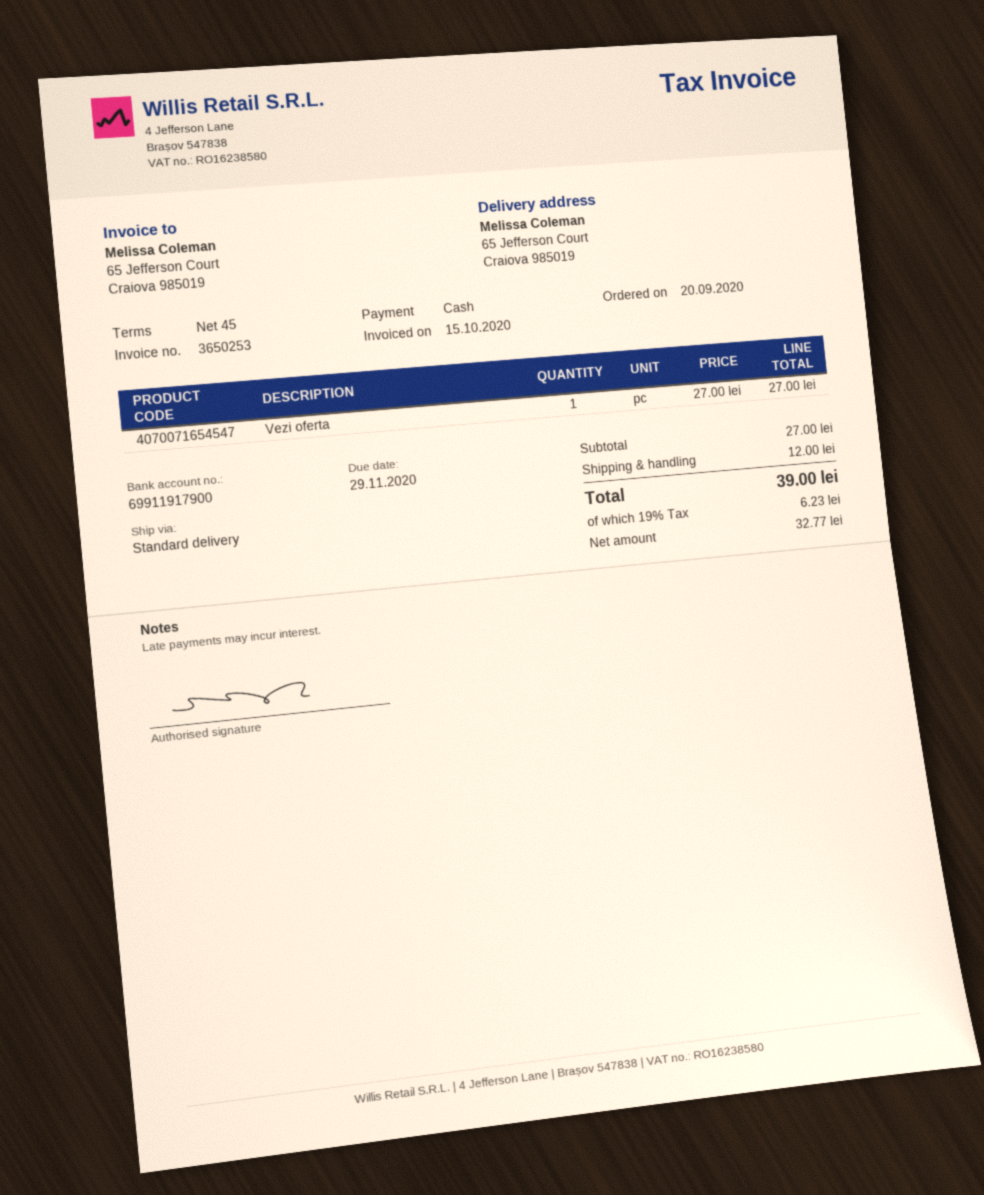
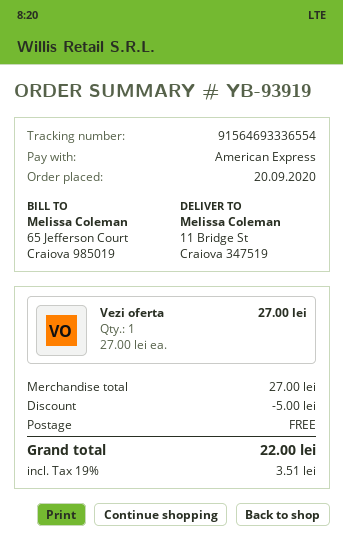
payment method: cash -> American Express
ship to: 65 Jefferson Court, Craiova 985019 -> 11 Bridge St, Craiova 347519
discount: none -> 5.00
shipping: 12.00 -> 0.00
tax: 19% = 6.23 -> 19% = 3.51
total: 39.00 -> 22.00

